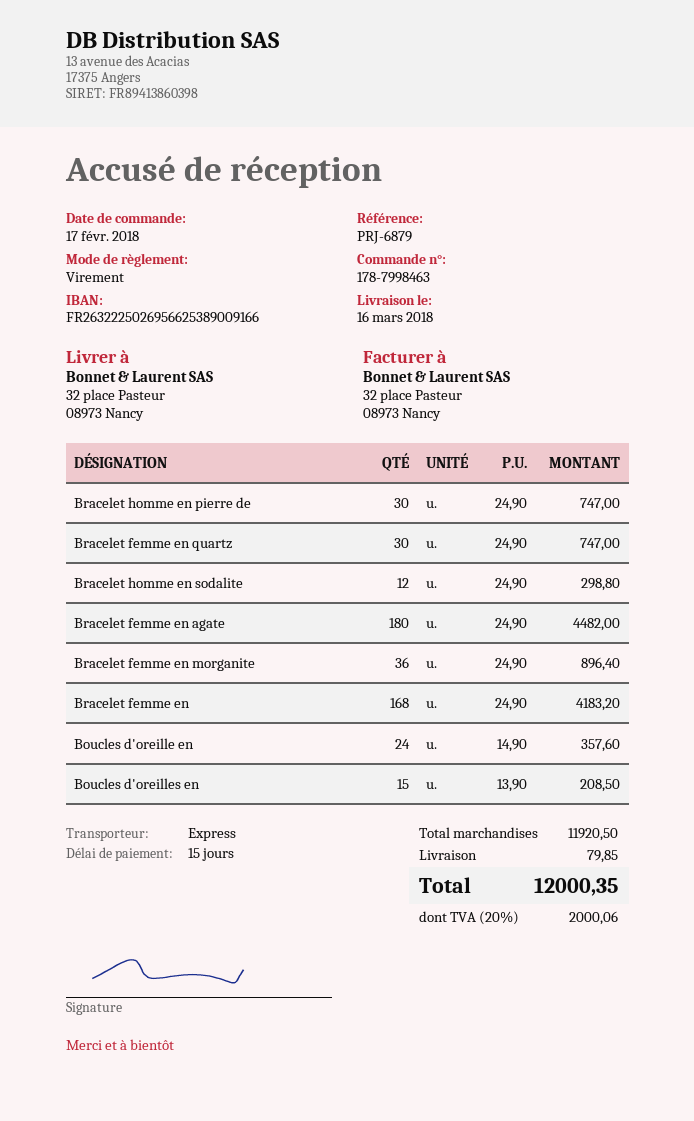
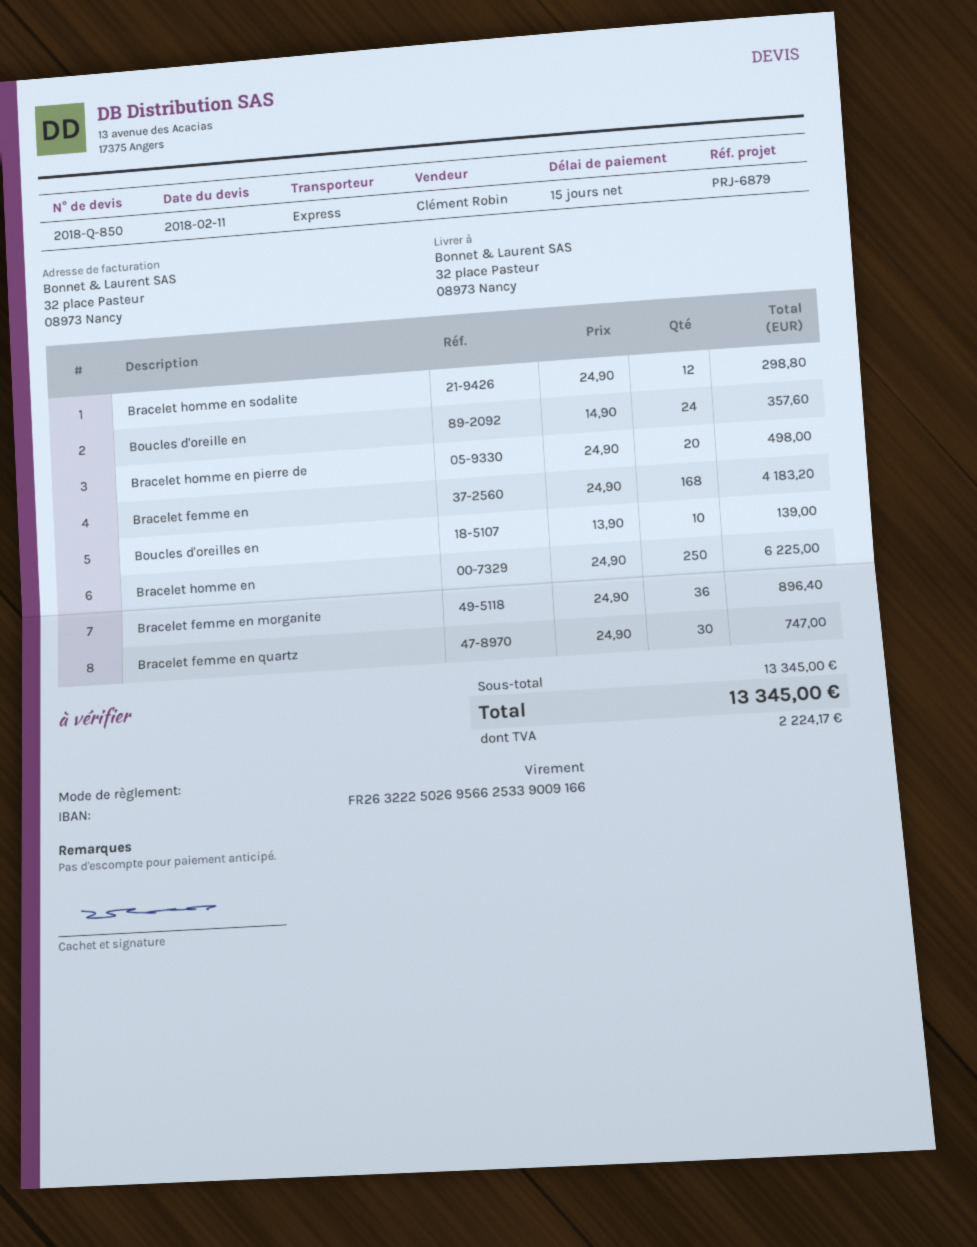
bank account: FR2632225026956625389009166 -> FR2632225026956625339009166
Bracelet homme en pierre de: 30 x 24.90 = 747.00 -> 20 x 24.90 = 498.00
Bracelet femme en agate: 180 x 24.90 = 4482.00 -> none
Boucles d'oreilles en: 15 x 13.90 = 208.50 -> 10 x 13.90 = 139.00
Bracelet homme en: none -> 250 x 24.90 = 6225.00
subtotal: 11920.50 -> 13345.00
shipping: 79.85 -> none
tax: 2000.06 -> 2224.17
total: 12000.35 -> 13345.00

